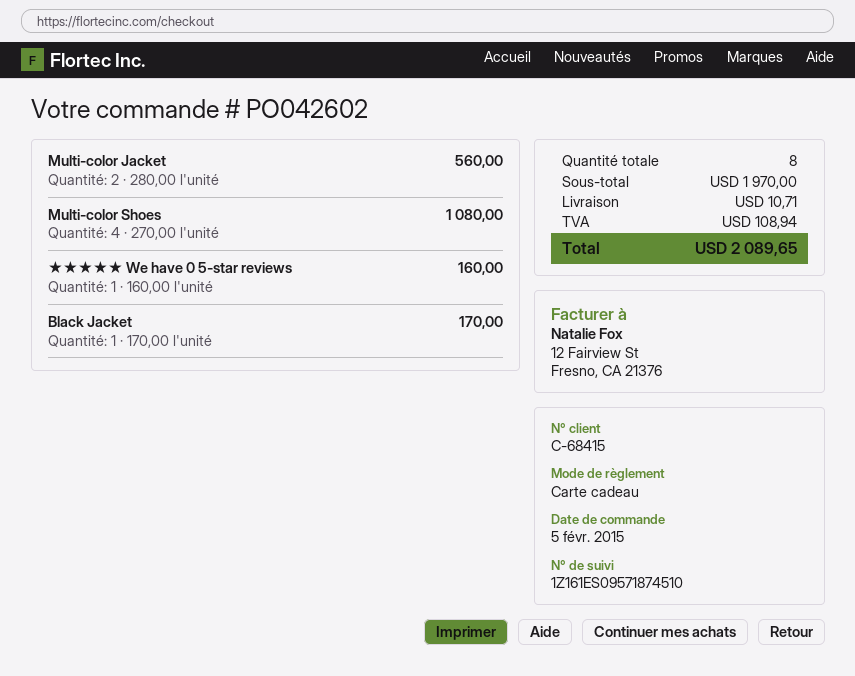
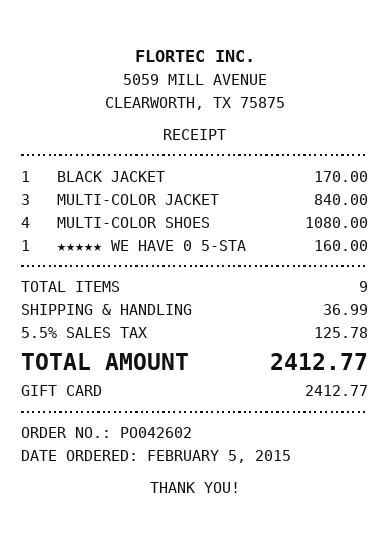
Multi-color Jacket: 2 for 560.00 -> 3 for 840.00
total quantity: 8 -> 9
shipping: 10.71 -> 36.99
tax: 108.94 -> 125.78
total: 2089.65 -> 2412.77

